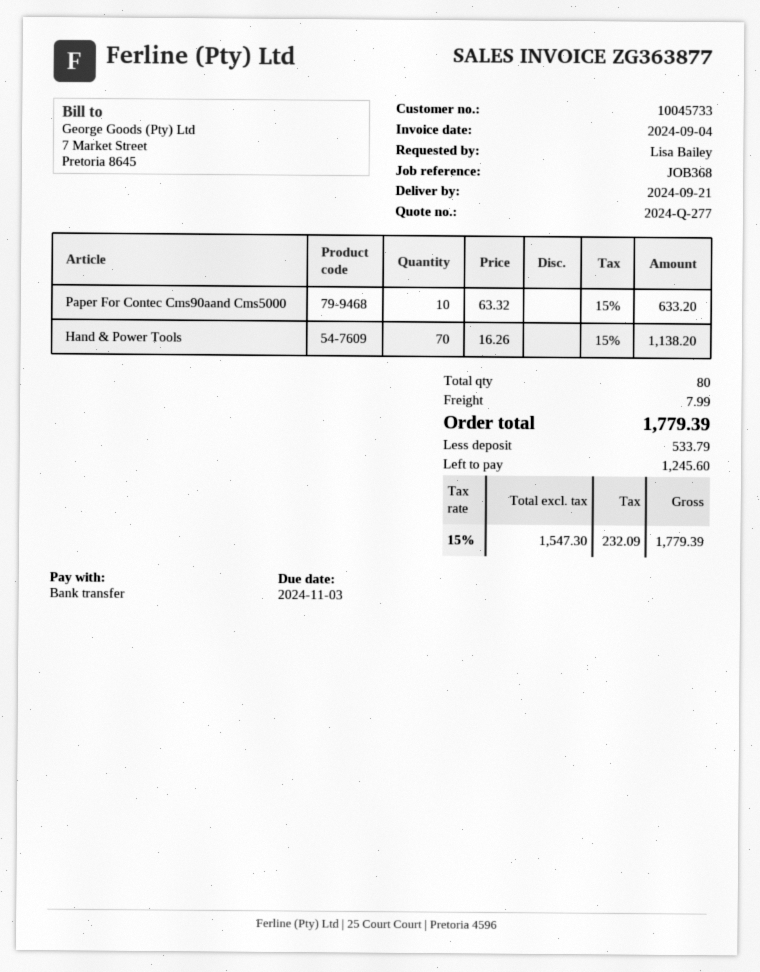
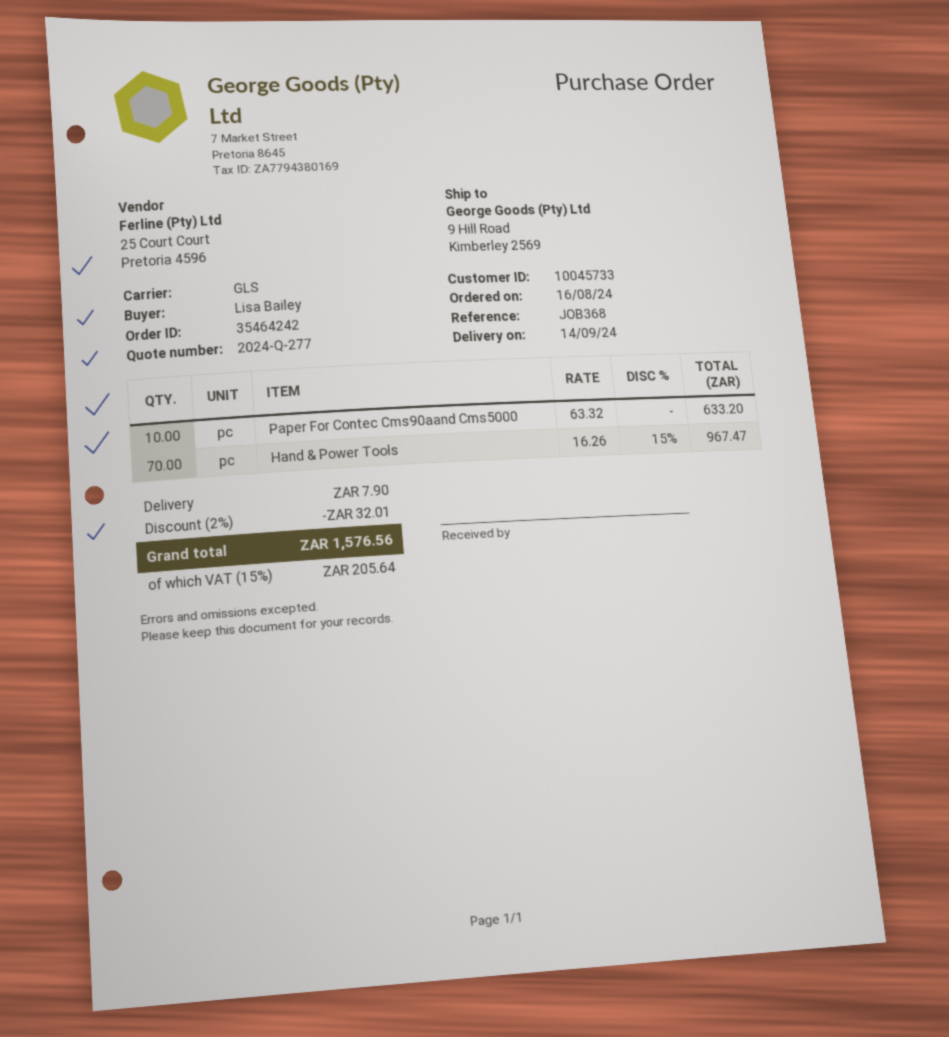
delivery date: 2024-09-21 -> 2024-09-14
Hand & Power Tools: 70 x 16.26 = 1138.20 -> 70 x 16.26 - 15% = 967.47
discount: none -> 2% = 32.01
shipping: 7.99 -> 7.90
tax: 15% = 232.09 -> 15% = 205.64
total: 1779.39 -> 1576.56

